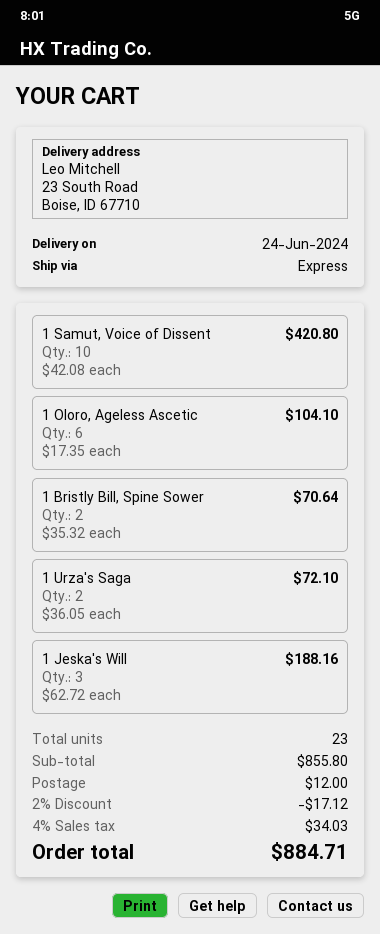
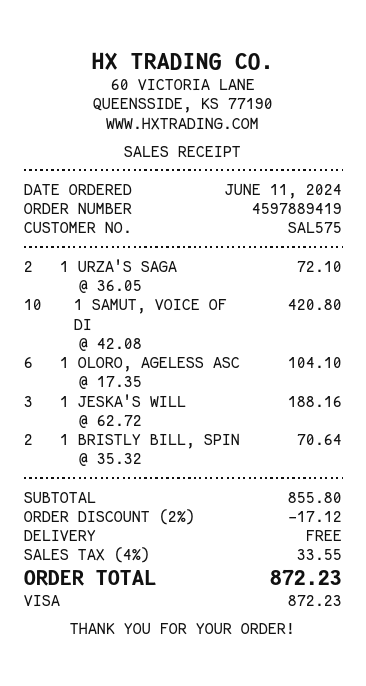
shipping: 12.00 -> 0.00
tax: 4% = 34.03 -> 4% = 33.55
total: 884.71 -> 872.23

